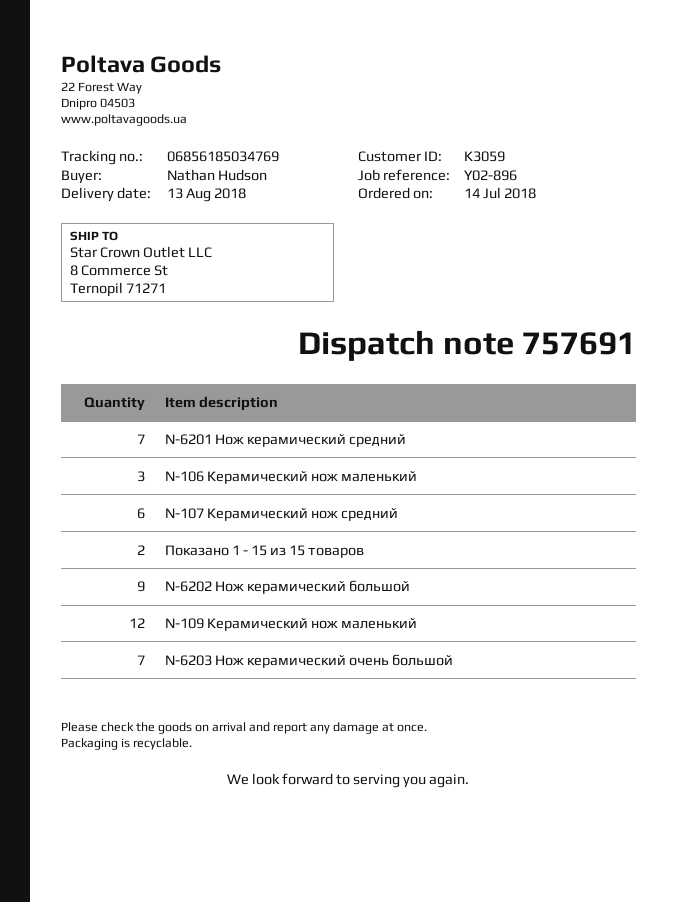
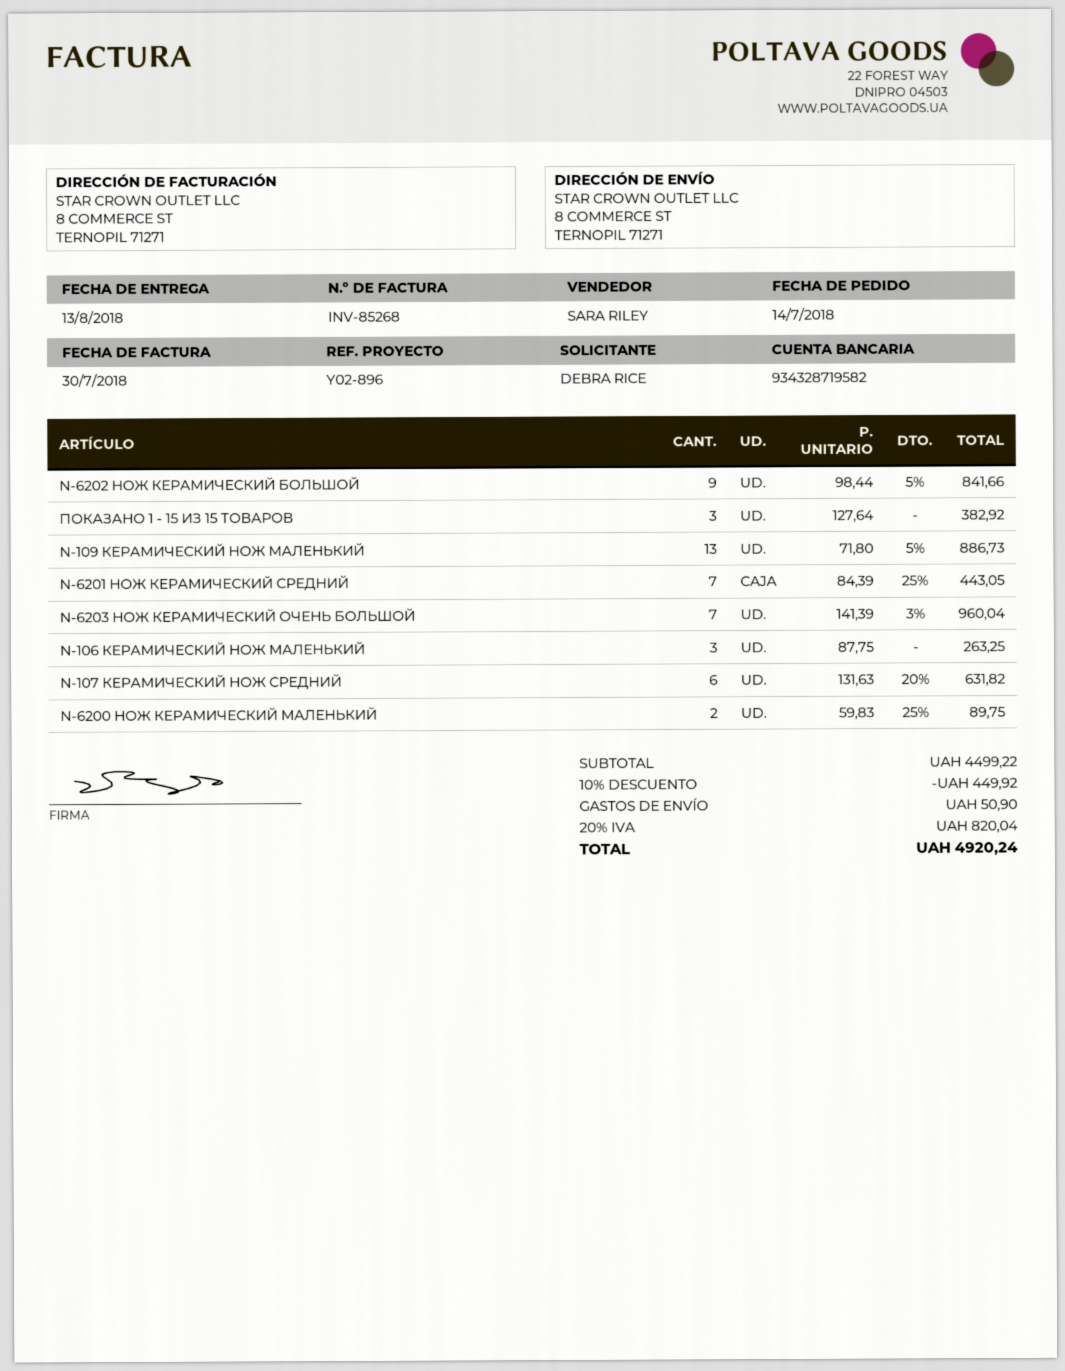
ordered by: Nathan Hudson -> DEBRA RICE
Показано 1 - 15 из 15 товаров: 2 -> 3
N-109 Керамический нож маленький: 12 -> 13
N-6200 НОЖ КЕРАМИЧЕСКИЙ МАЛЕНЬКИЙ: none -> 2

